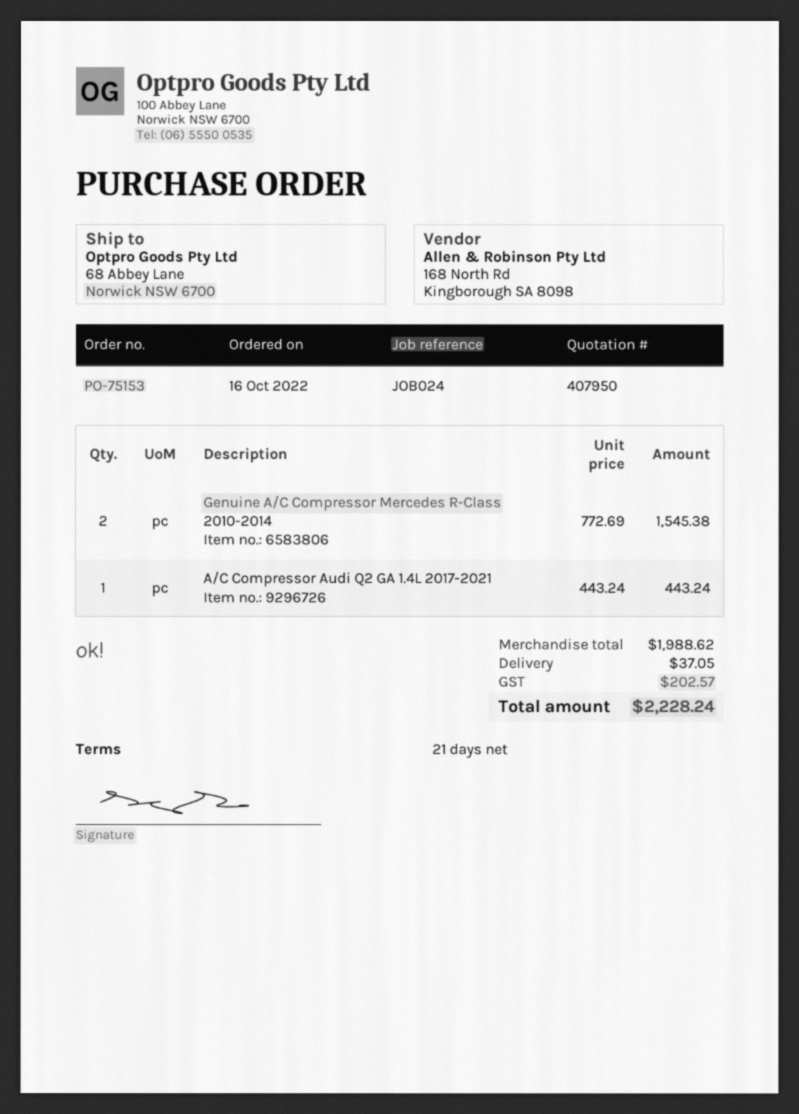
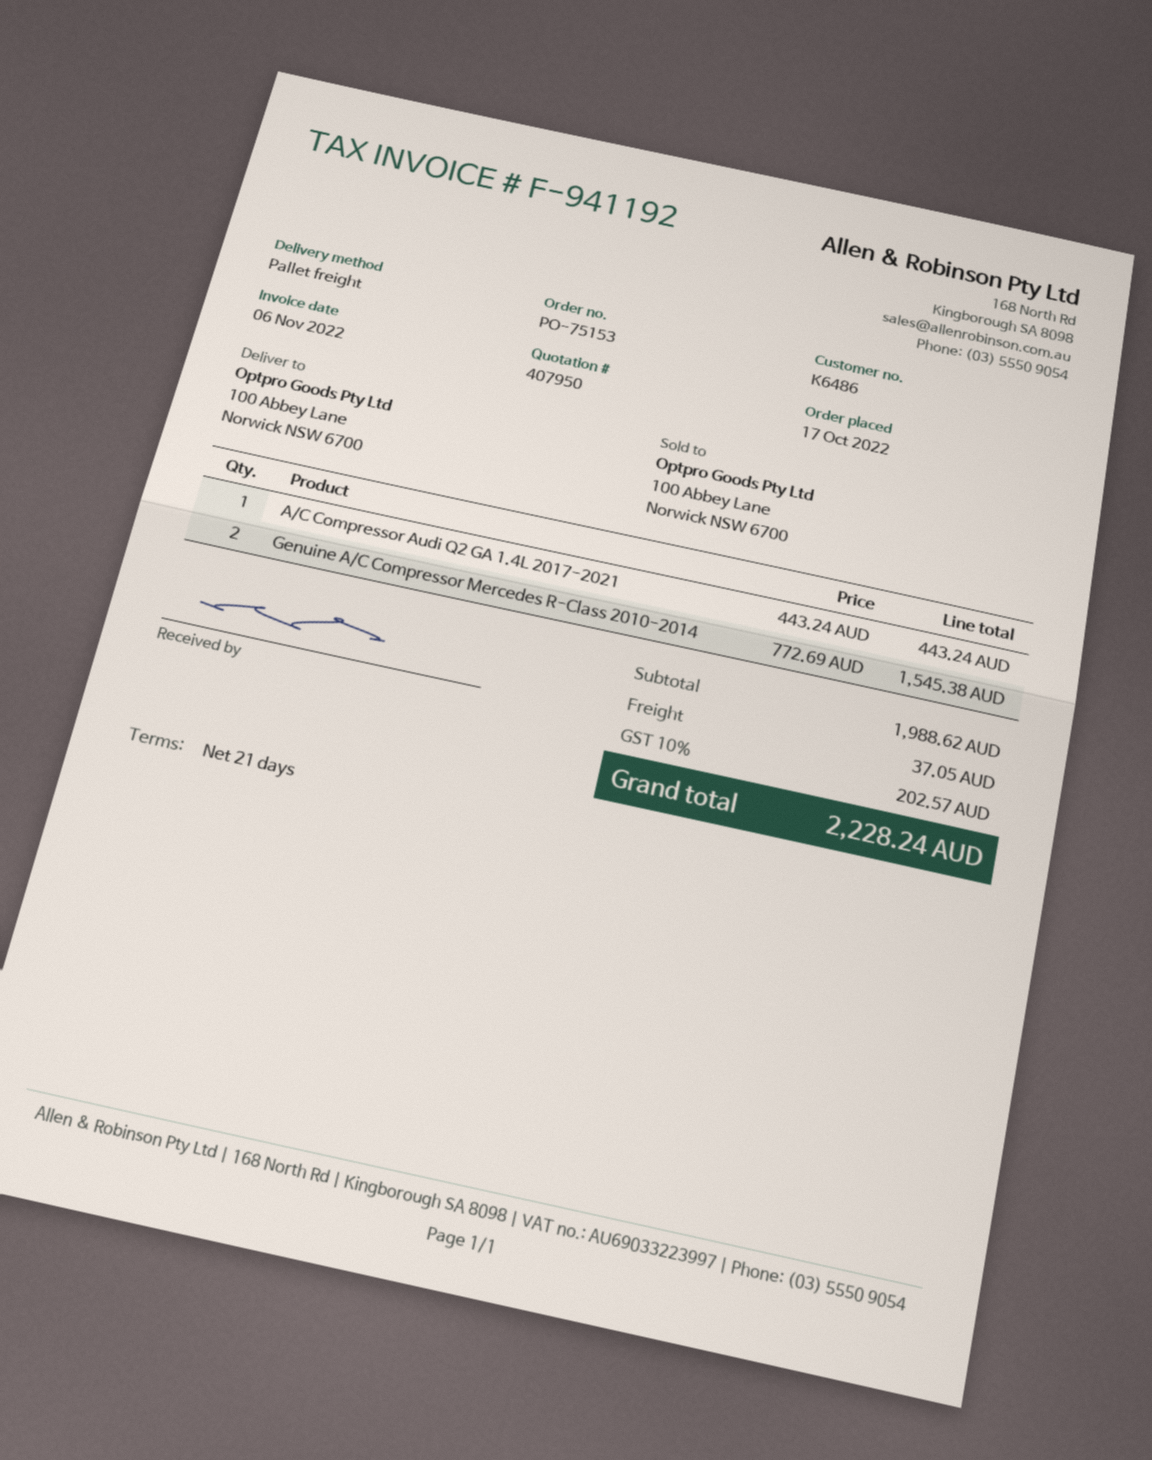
order date: 2022-10-16 -> 2022-10-17
ship to: 68 Abbey Lane, Norwick NSW 6700 -> 100 Abbey Lane, Norwick NSW 6700

